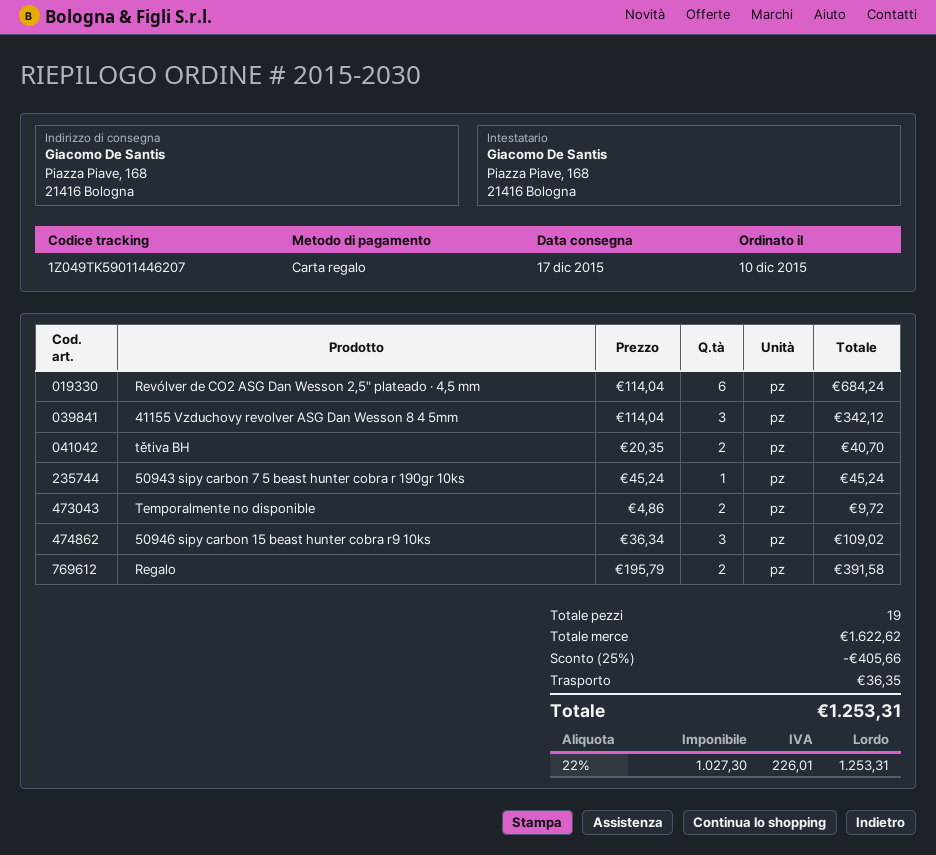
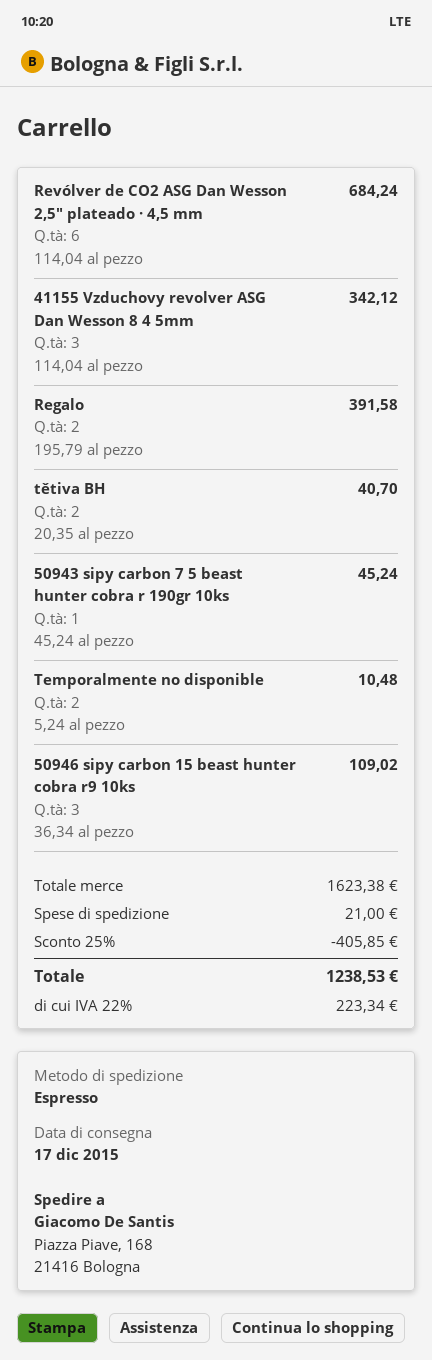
Temporalmente no disponible: 2 x 4.86 = 9.72 -> 2 x 5.24 = 10.48
subtotal: 1622.62 -> 1623.38
discount: 25% = 405.66 -> 25% = 405.85
shipping: 36.35 -> 21.00
tax: 22% = 226.01 -> 22% = 223.34
total: 1253.31 -> 1238.53

